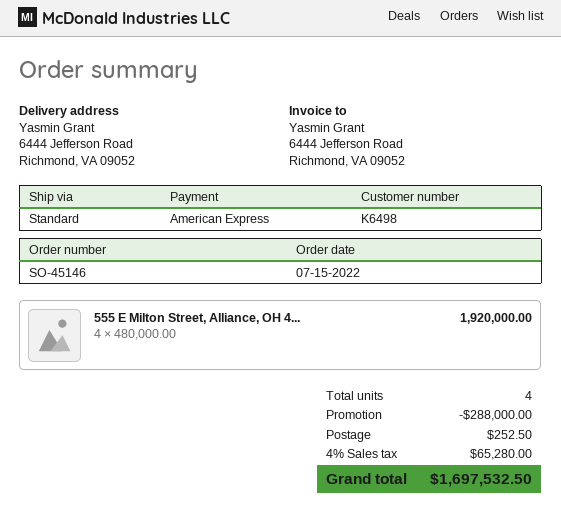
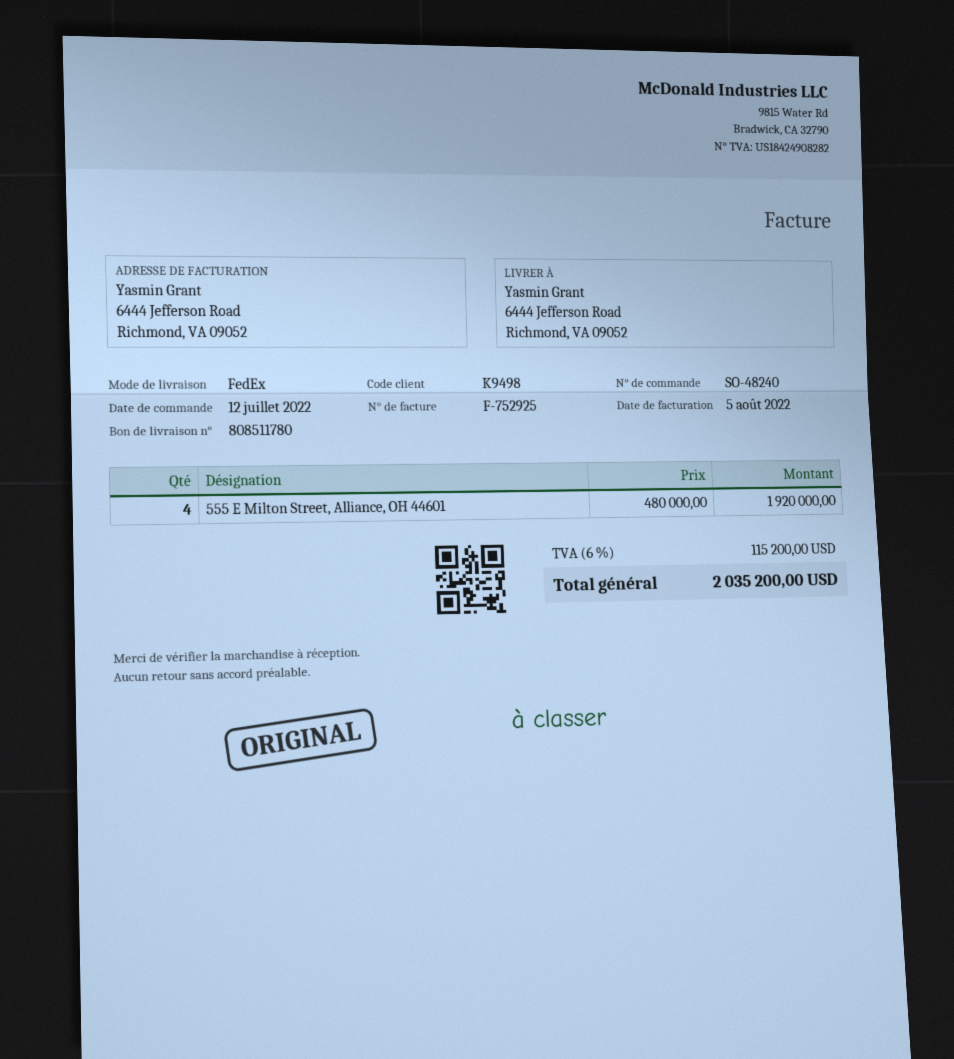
order number: SO-45146 -> SO-48240
order date: 2022-07-15 -> 2022-07-12
customer number: K6498 -> K9498
shipping method: standard -> FedEx
discount: 288000.00 -> none
shipping: 252.50 -> none
tax: 4% = 65280.00 -> 6% = 115200.00
total: 1697532.50 -> 2035200.00

